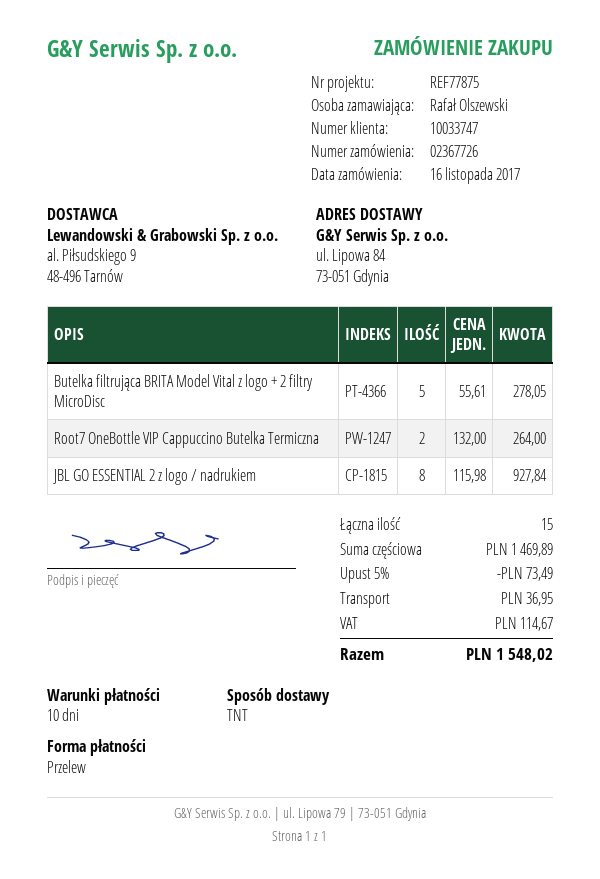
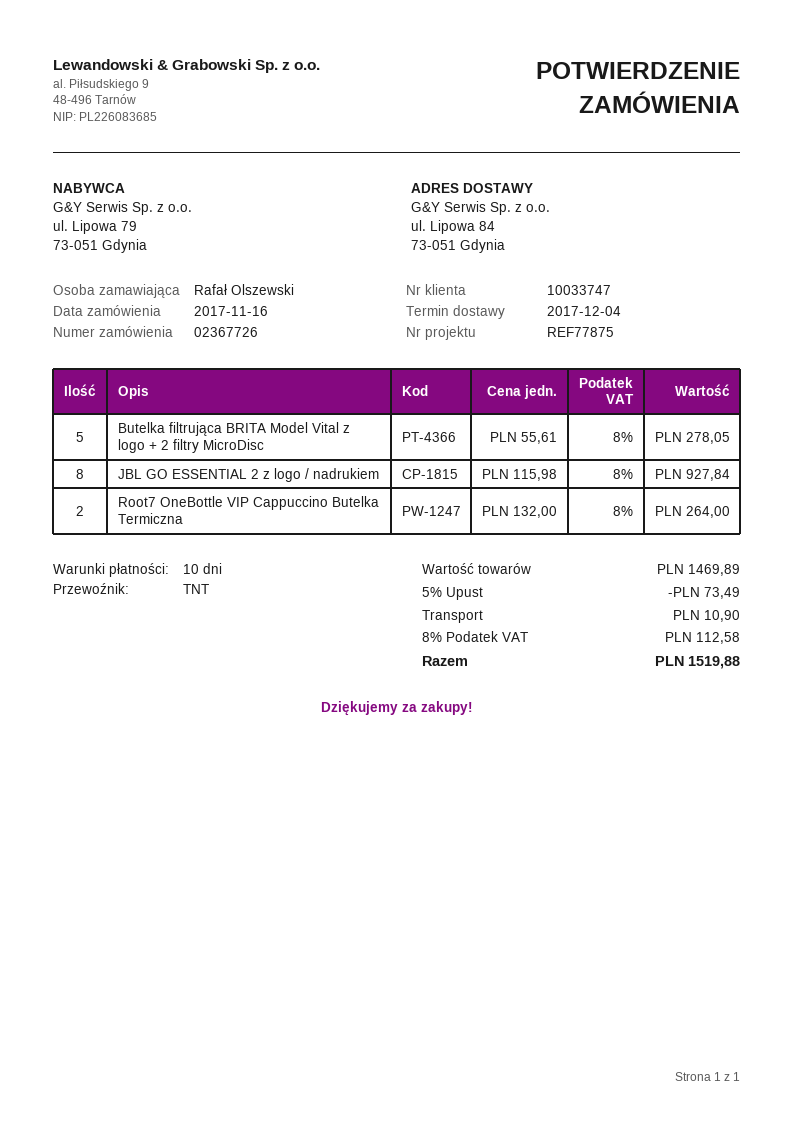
shipping: 36.95 -> 10.90
tax: 114.67 -> 112.58
total: 1548.02 -> 1519.88

